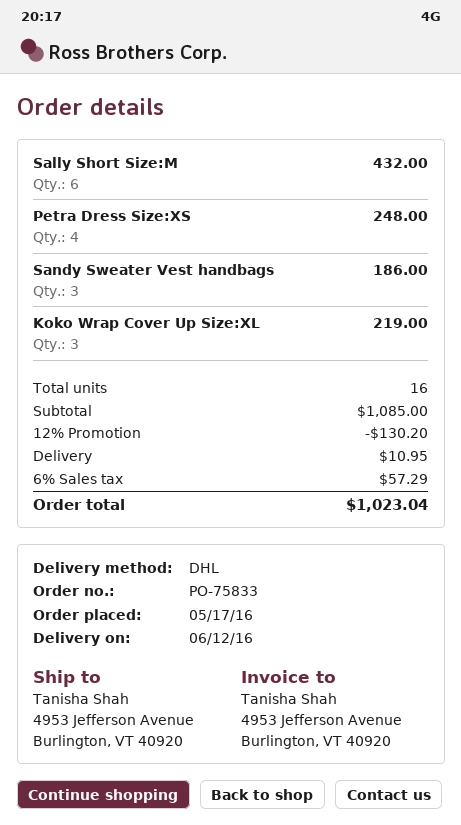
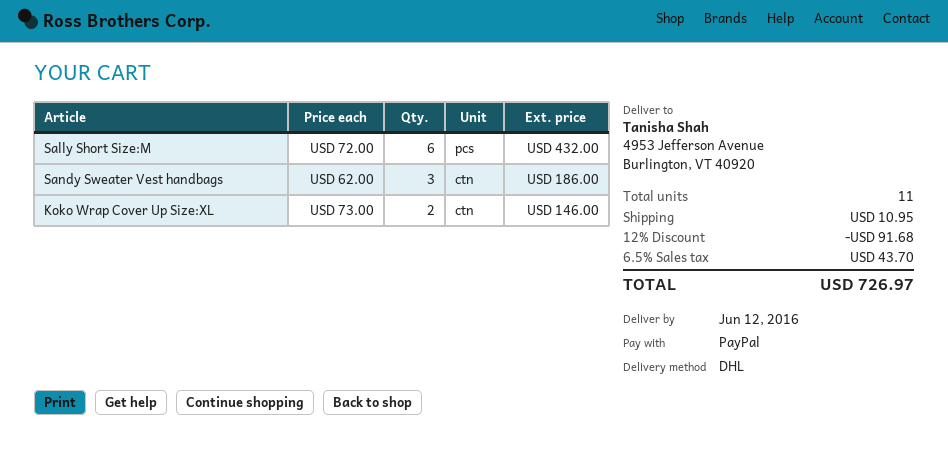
Petra Dress Size:XS: 4 for 248.00 -> none
Koko Wrap Cover Up Size:XL: 3 for 219.00 -> 2 for 146.00
total quantity: 16 -> 11
discount: 12% = 130.20 -> 12% = 91.68
tax: 6% = 57.29 -> 6.5% = 43.70
total: 1023.04 -> 726.97

